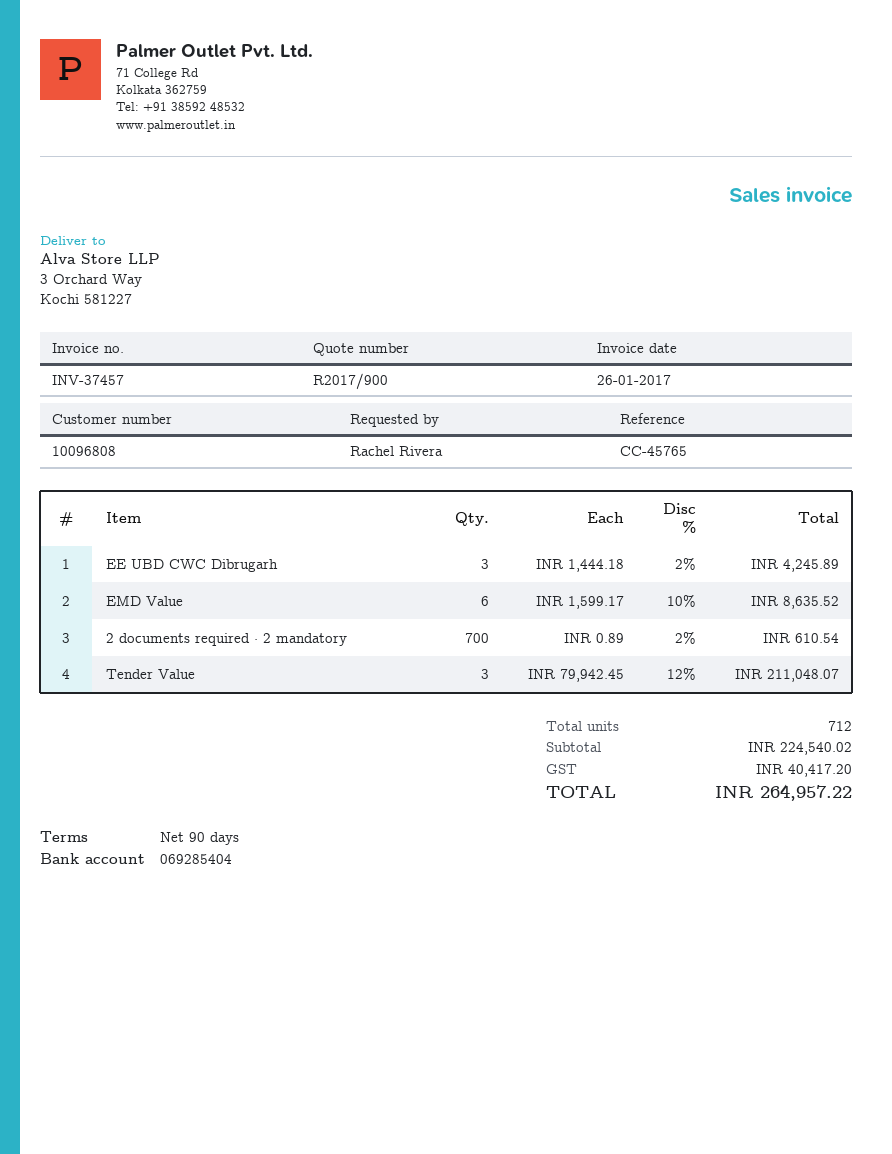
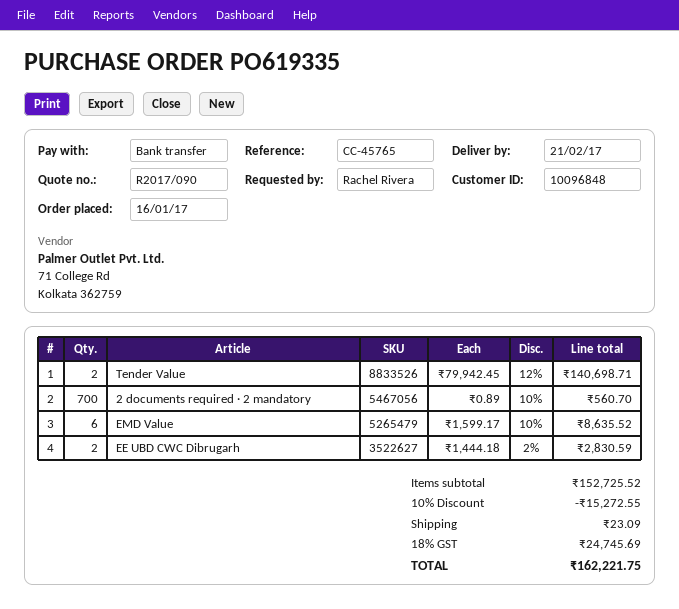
quote number: R2017/900 -> R2017/090
customer number: 10096808 -> 10096848
EE UBD CWC Dibrugarh: 3 x 1444.18 - 2% = 4245.89 -> 2 x 1444.18 - 2% = 2830.59
2 documents required · 2 mandatory: 700 x 0.89 - 2% = 610.54 -> 700 x 0.89 - 10% = 560.70
Tender Value: 3 x 79942.45 - 12% = 211048.07 -> 2 x 79942.45 - 12% = 140698.71
subtotal: 224540.02 -> 152725.52
discount: none -> 10% = 15272.55
shipping: none -> 23.09
tax: 40417.20 -> 24745.69
total: 264957.22 -> 162221.75

